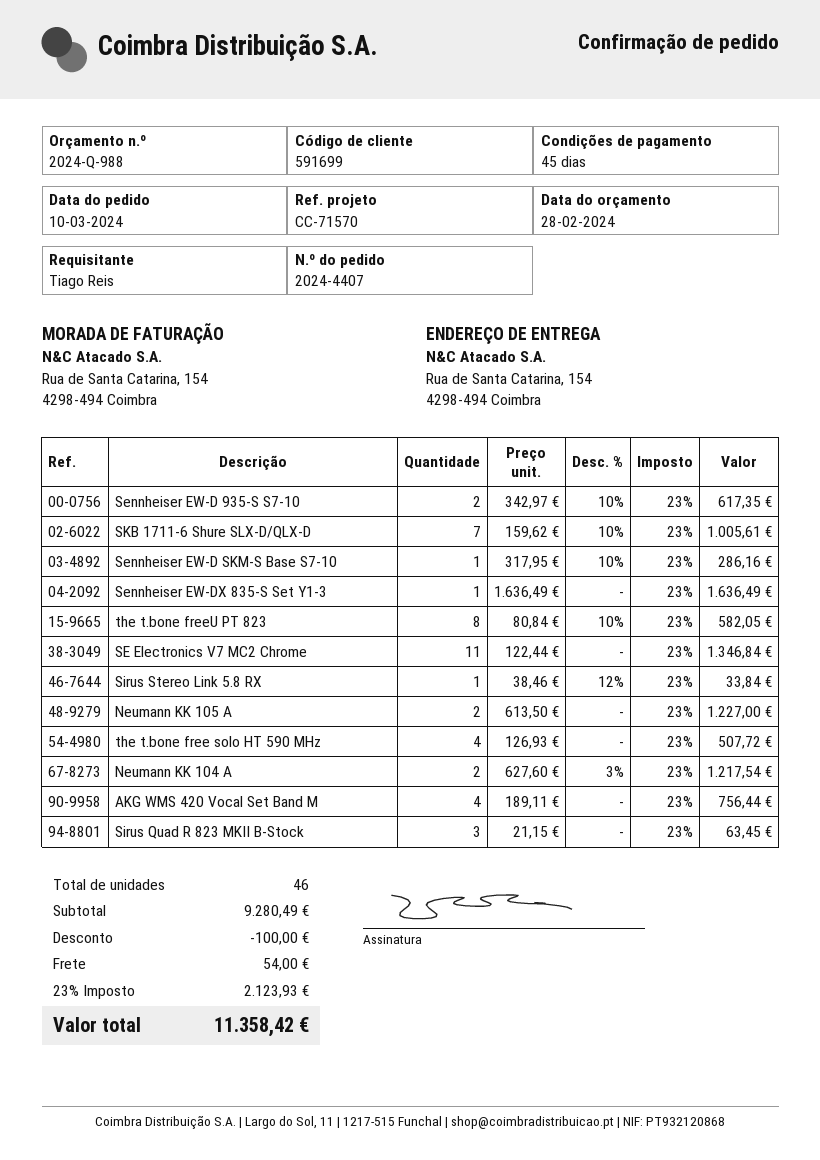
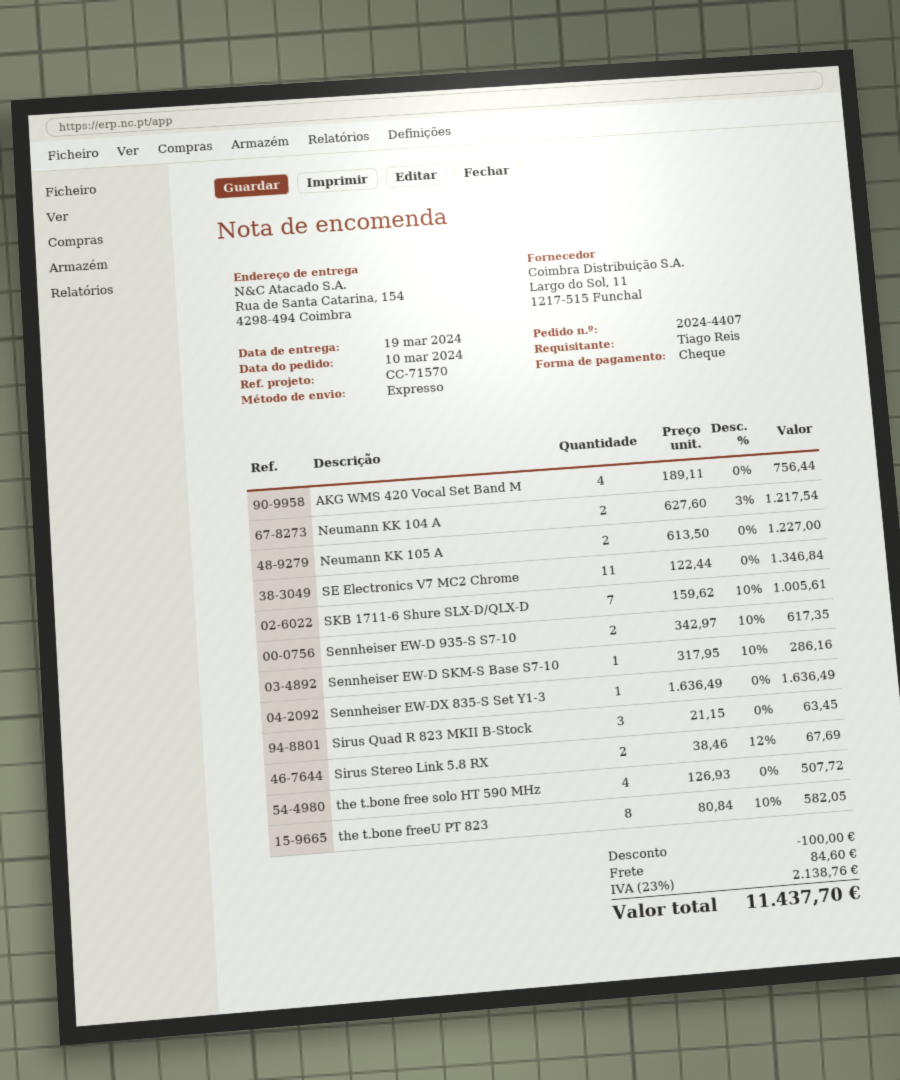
Sirus Stereo Link 5.8 RX: 1 x 38.46 - 12% = 33.84 -> 2 x 38.46 - 12% = 67.69
shipping: 54.00 -> 84.60
tax: 23% = 2123.93 -> 23% = 2138.76
total: 11358.42 -> 11437.70

